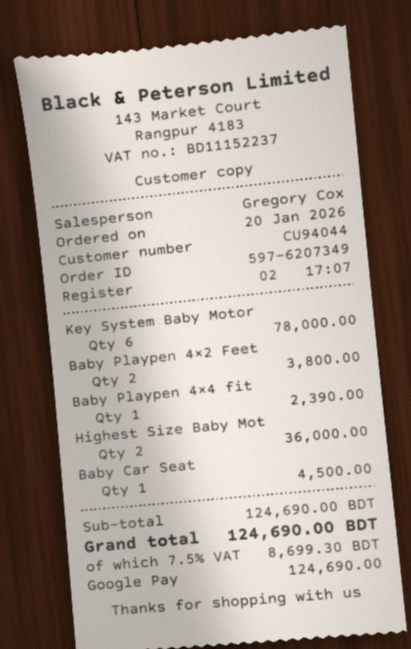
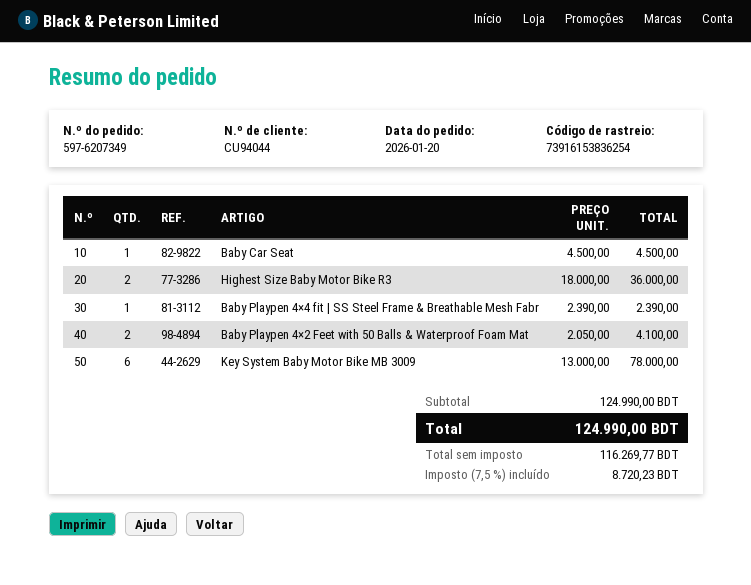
Baby Playpen 4×2 Feet: 2 for 3800.00 -> 2 for 4100.00
subtotal: 124690.00 -> 124990.00
tax: 7.5% = 8699.30 -> 7.5% = 8720.23
total: 124690.00 -> 124990.00

